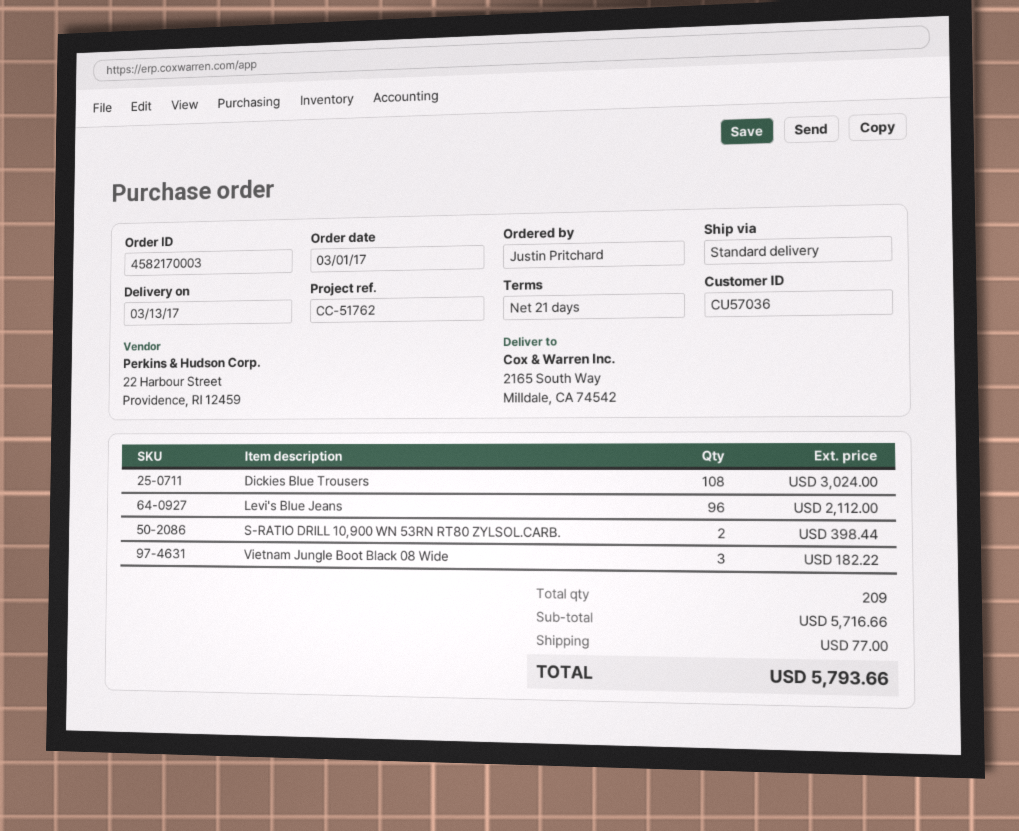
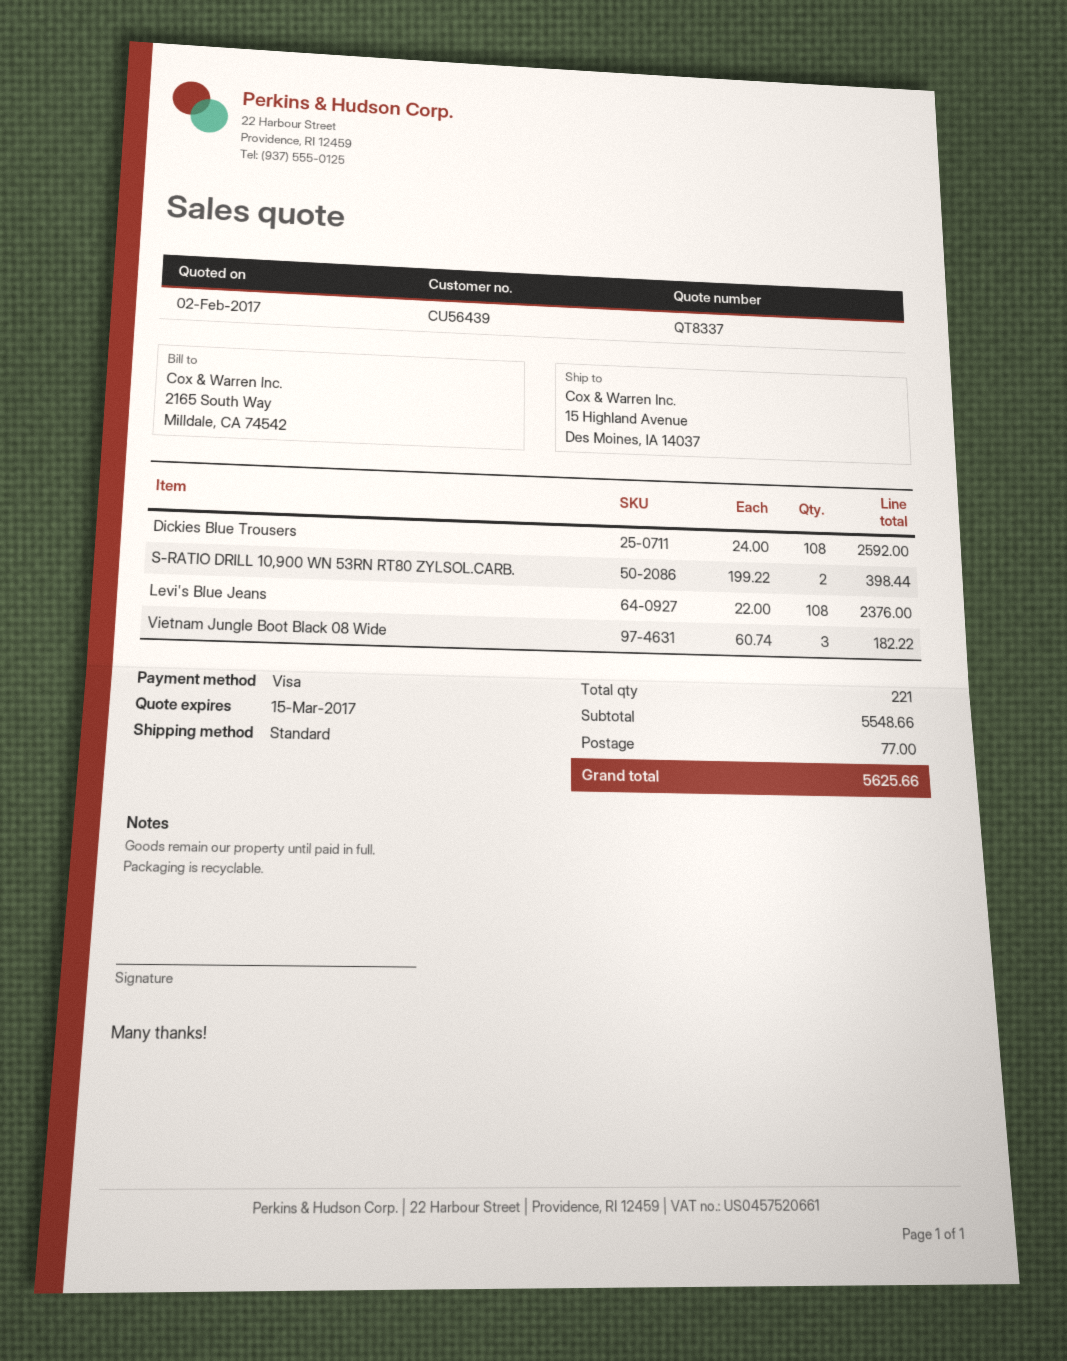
customer number: CU57036 -> CU56439
ship to: 2165 South Way, Milldale, CA 74542 -> 15 Highland Avenue, Des Moines, IA 14037
Dickies Blue Trousers: 108 for 3024.00 -> 108 for 2592.00
Levi's Blue Jeans: 96 for 2112.00 -> 108 for 2376.00
total quantity: 209 -> 221
subtotal: 5716.66 -> 5548.66
total: 5793.66 -> 5625.66

